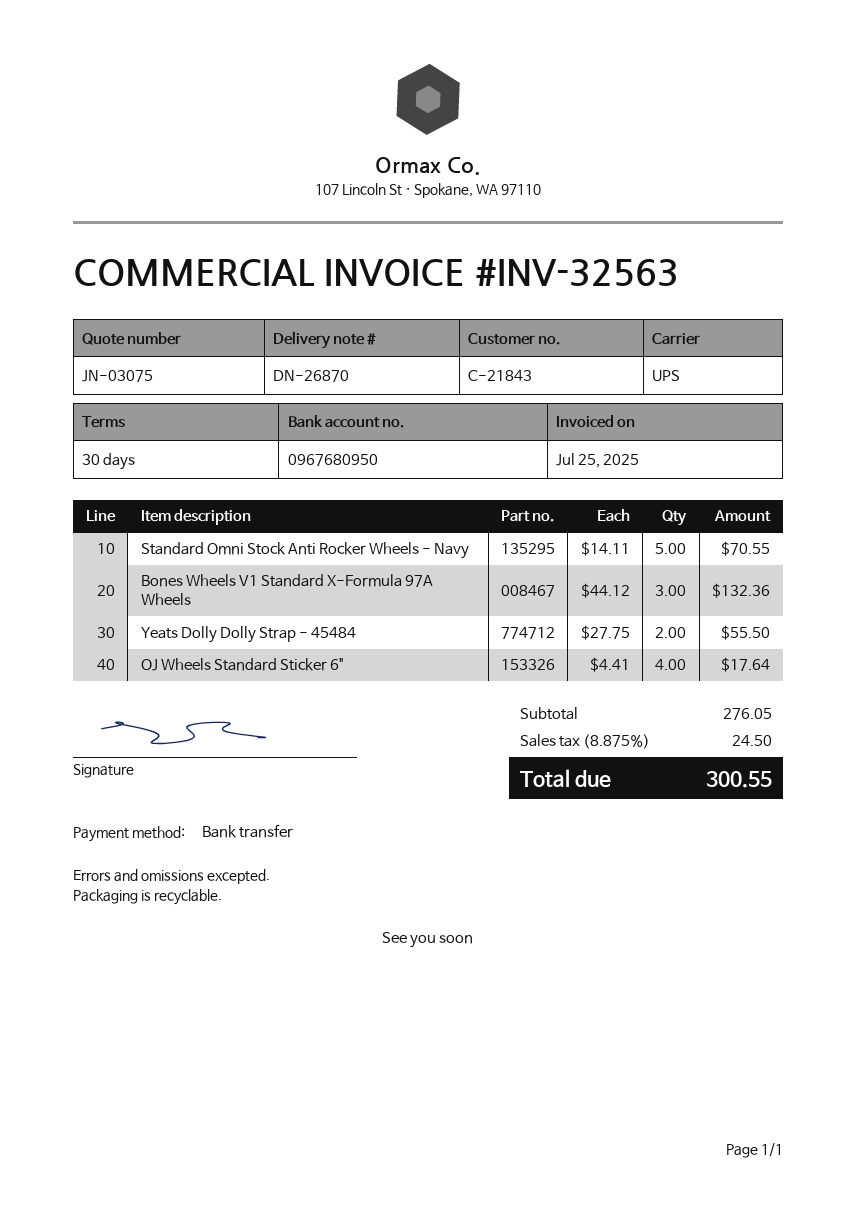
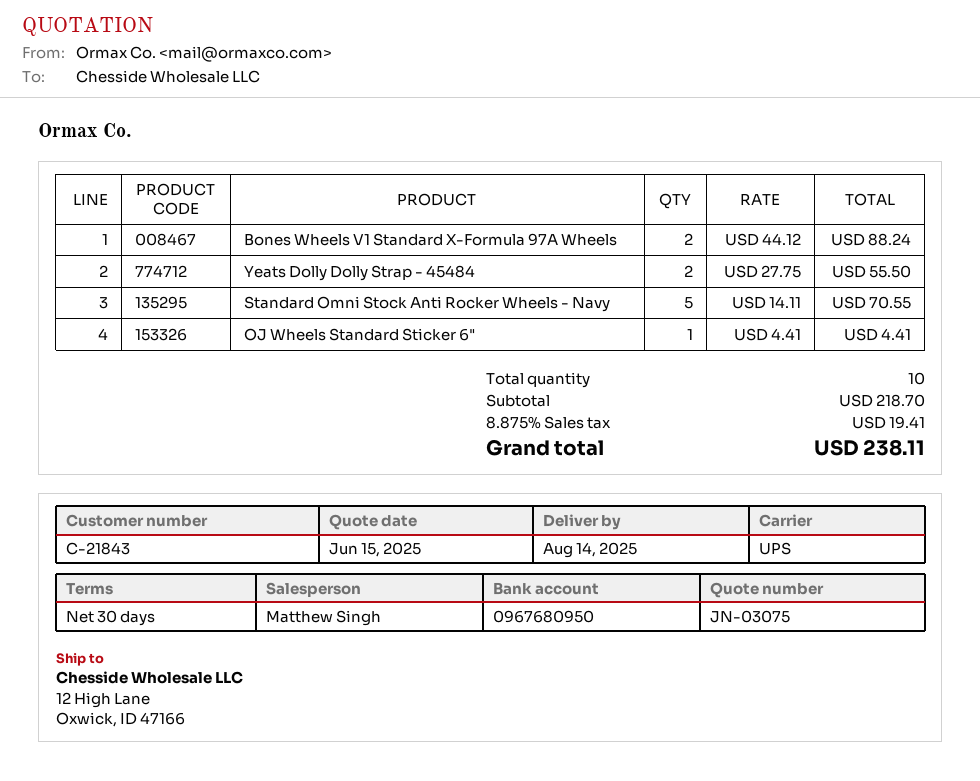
Bones Wheels V1 Standard X-Formula 97A Wheels: 3 x 44.12 = 132.36 -> 2 x 44.12 = 88.24
OJ Wheels Standard Sticker 6": 4 x 4.41 = 17.64 -> 1 x 4.41 = 4.41
subtotal: 276.05 -> 218.70
tax: 8.875% = 24.50 -> 8.875% = 19.41
total: 300.55 -> 238.11

